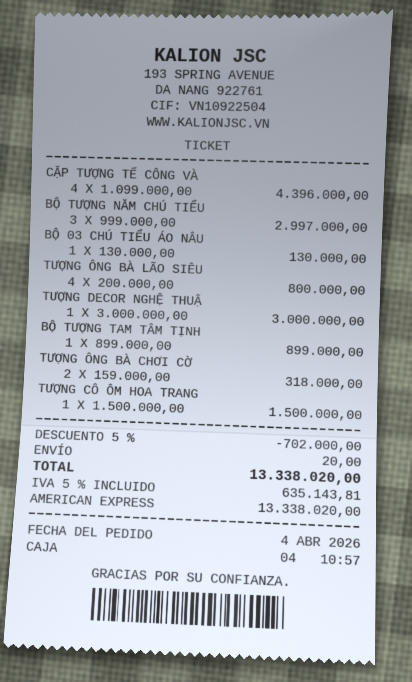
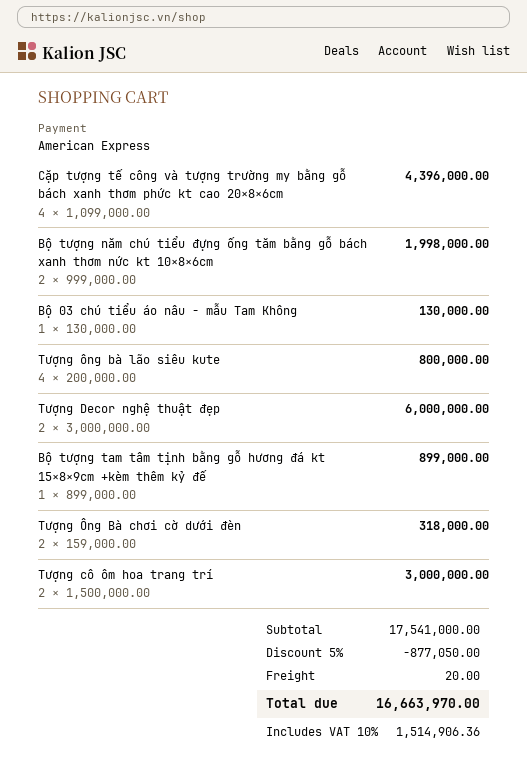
BỘ TƯỢNG NĂM CHÚ TIỂU: 3 x 999000.00 = 2997000.00 -> 2 x 999000.00 = 1998000.00
TƯỢNG DECOR NGHỆ THUẬ: 1 x 3000000.00 = 3000000.00 -> 2 x 3000000.00 = 6000000.00
TƯỢNG CÔ ÔM HOA TRANG: 1 x 1500000.00 = 1500000.00 -> 2 x 1500000.00 = 3000000.00
discount: 5% = 702000.00 -> 5% = 877050.00
tax: 5% = 635143.81 -> 10% = 1514906.36
total: 13338020.00 -> 16663970.00

